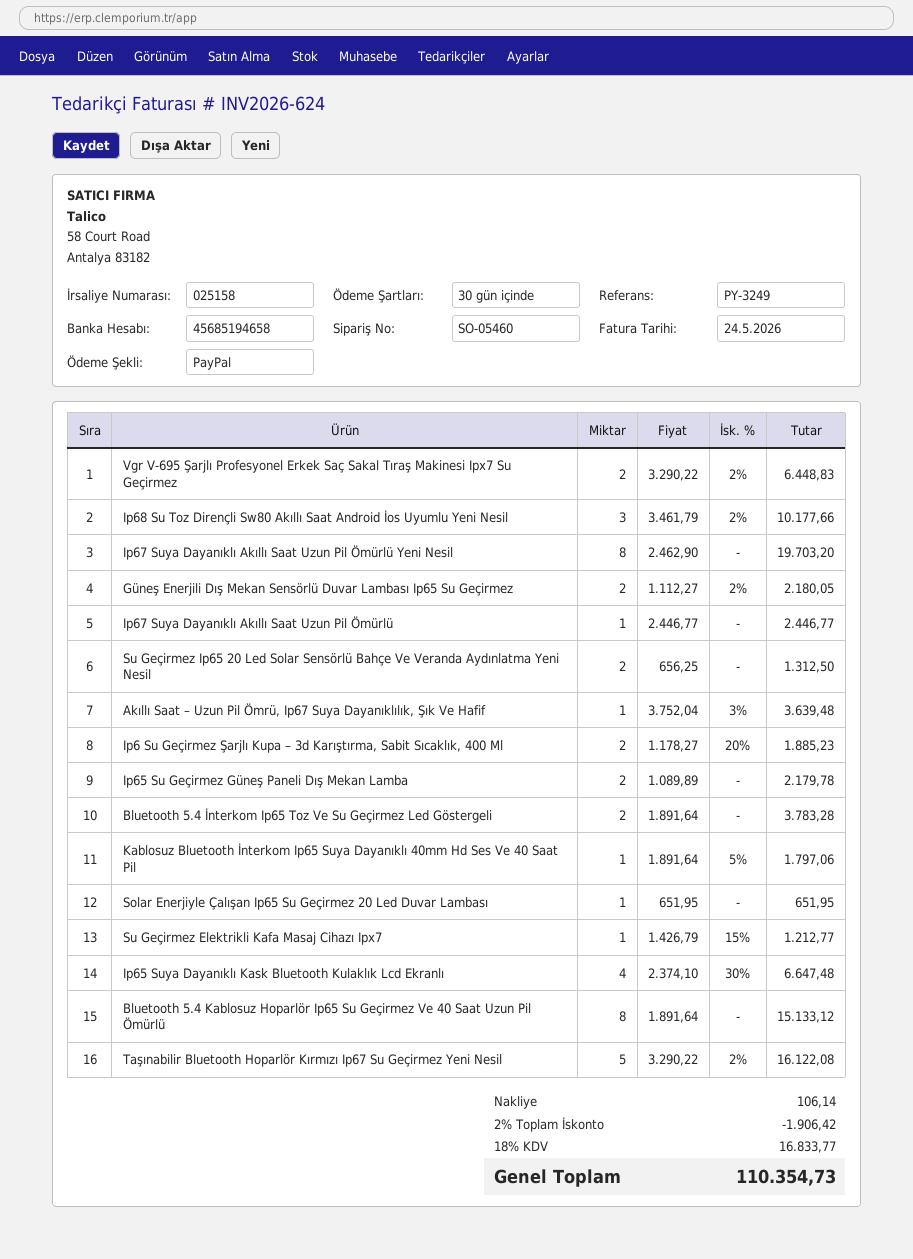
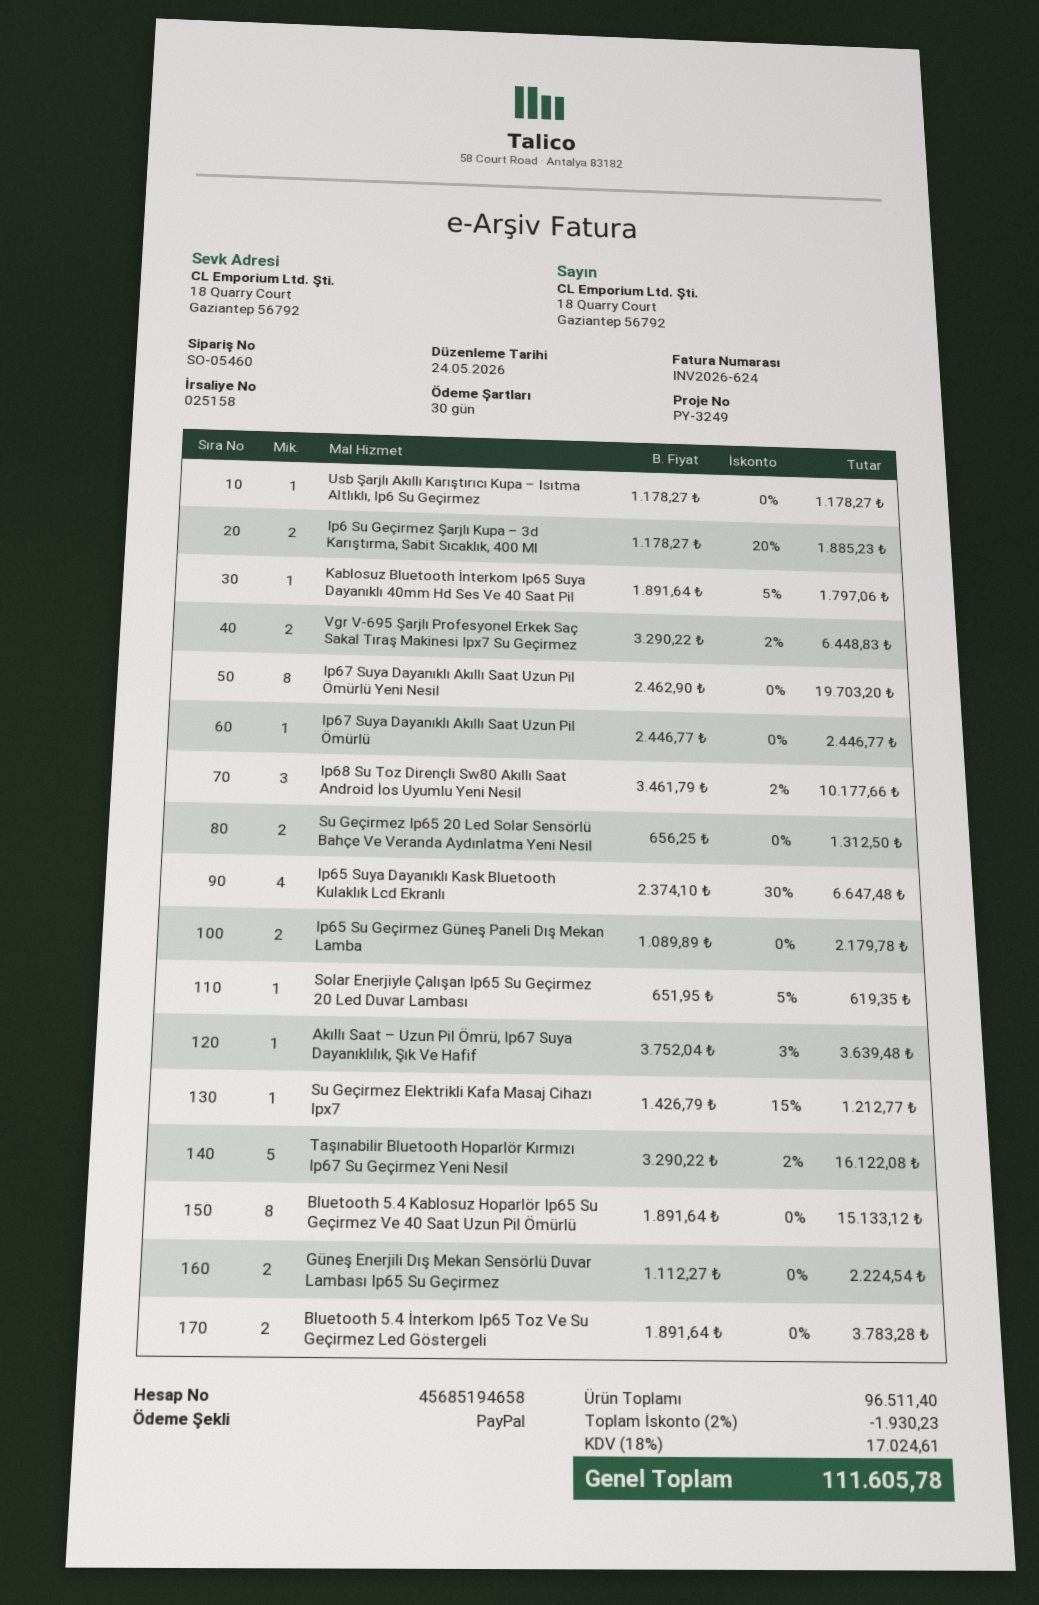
Güneş Enerjili Dış Mekan Sensörlü Duvar Lambası Ip65 Su Geçirmez: 2 x 1112.27 - 2% = 2180.05 -> 2 x 1112.27 = 2224.54
Solar Enerjiyle Çalışan Ip65 Su Geçirmez 20 Led Duvar Lambası: 1 x 651.95 = 651.95 -> 1 x 651.95 - 5% = 619.35
Usb Şarjlı Akıllı Karıştırıcı Kupa – Isıtma Altlıklı, Ip6 Su Geçirmez: none -> 1 x 1178.27 = 1178.27
discount: 2% = 1906.42 -> 2% = 1930.23
shipping: 106.14 -> none
tax: 18% = 16833.77 -> 18% = 17024.61
total: 110354.73 -> 111605.78

